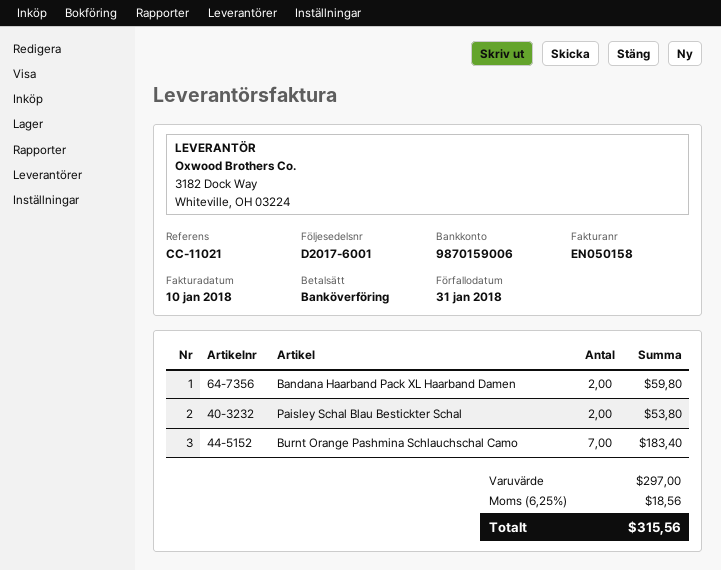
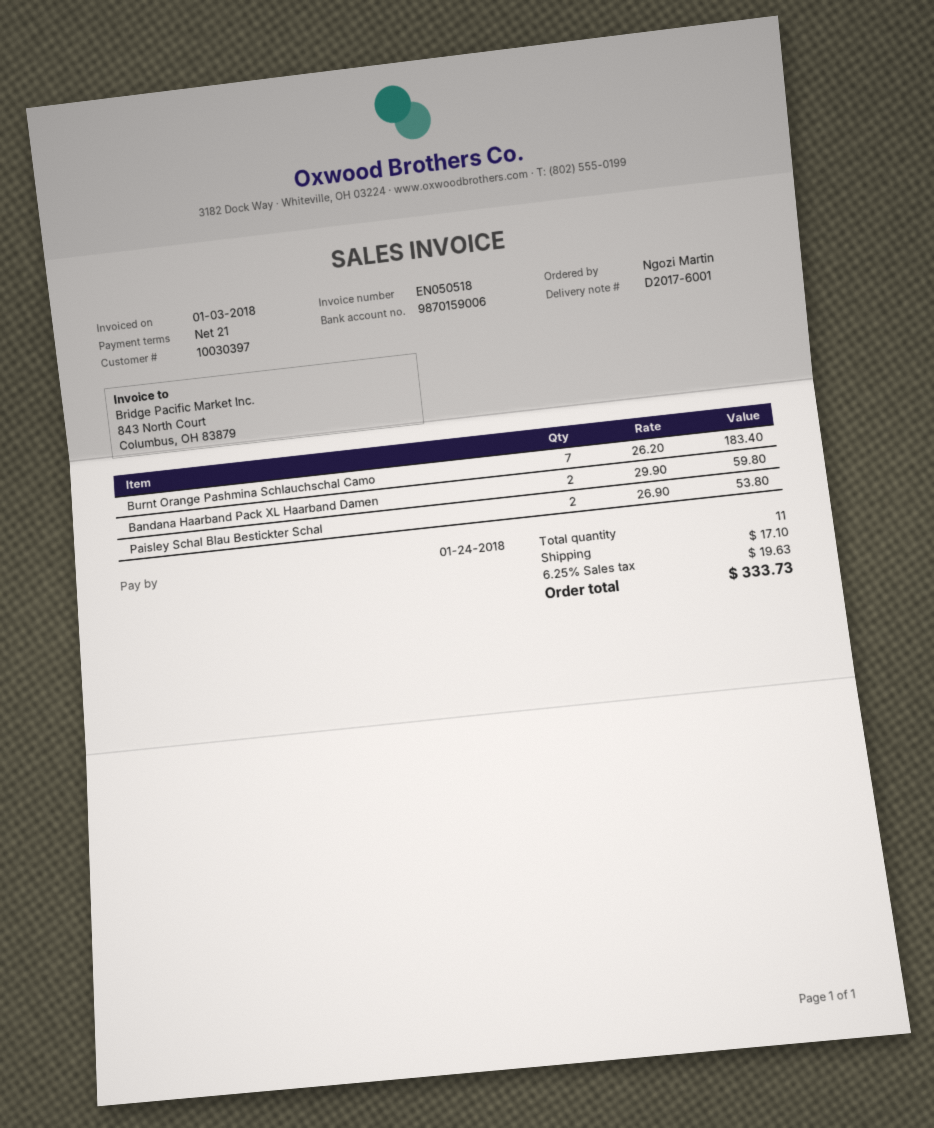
invoice number: EN050158 -> EN050518
invoice date: 2018-01-10 -> 2018-01-03
due date: 2018-01-31 -> 2018-01-24
shipping: none -> 17.10
tax: 6.25% = 18.56 -> 6.25% = 19.63
total: 315.56 -> 333.73

